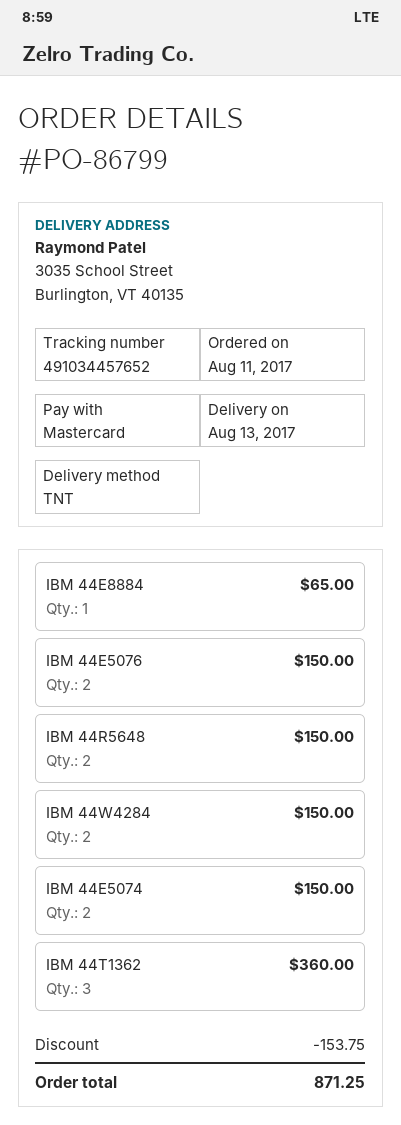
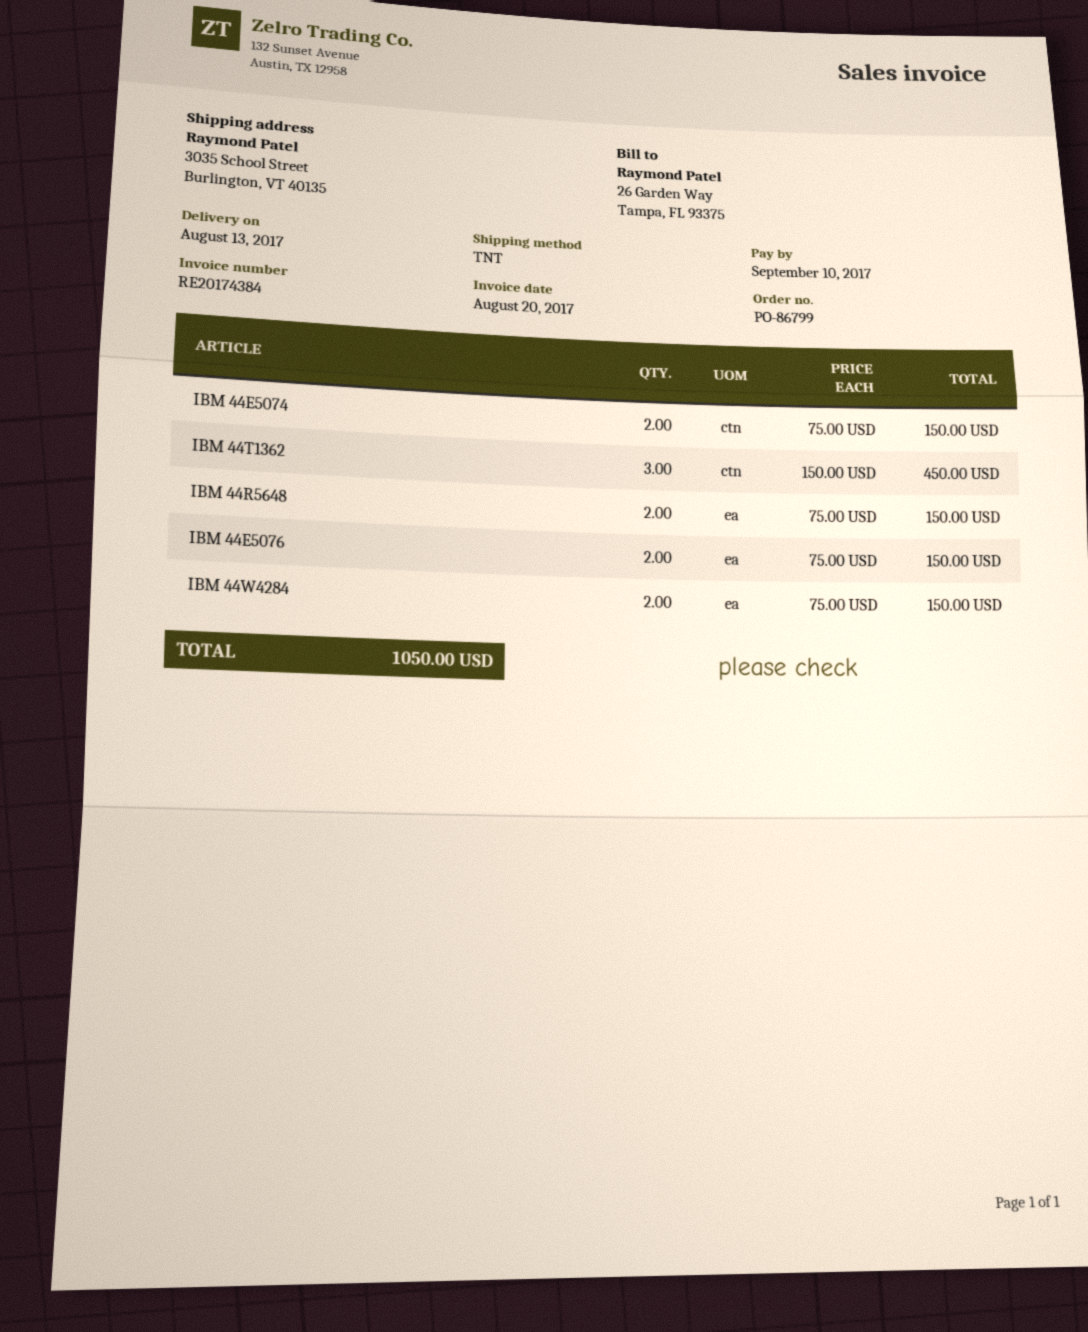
IBM 44E8884: 1 for 65.00 -> none
IBM 44T1362: 3 for 360.00 -> 3 for 450.00
discount: 153.75 -> none
total: 871.25 -> 1050.00

